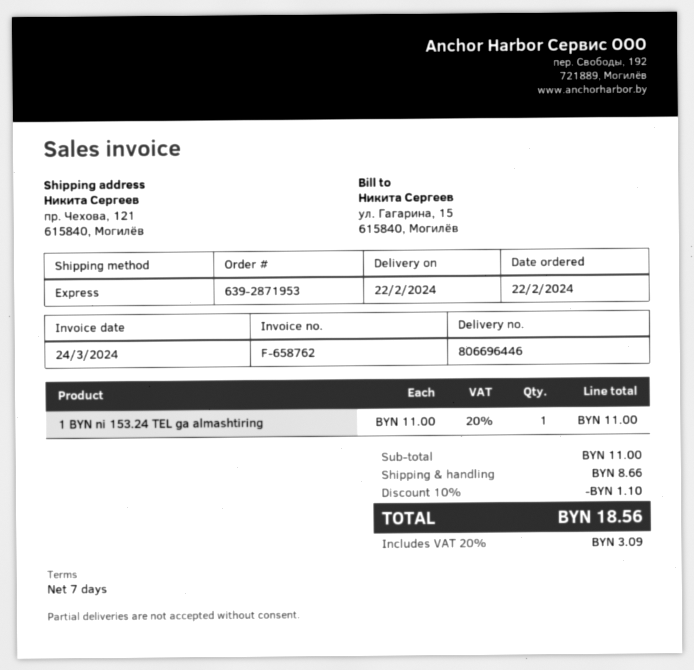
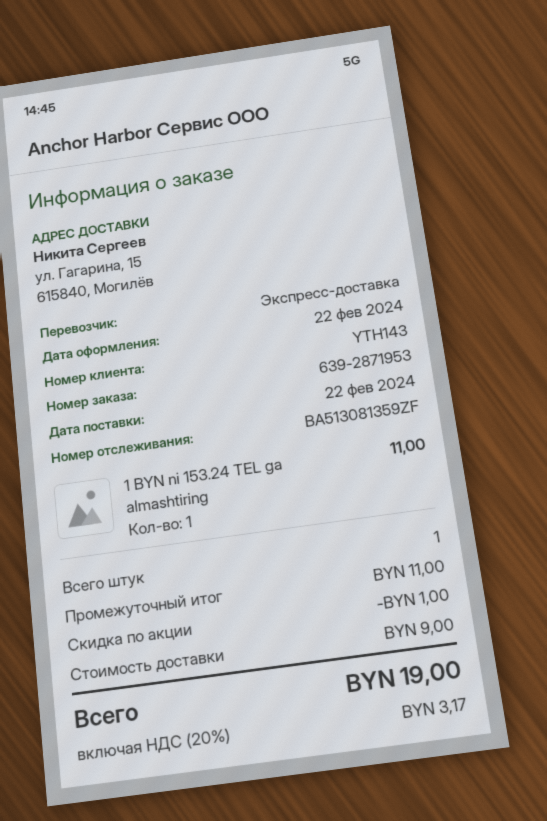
ship to: пр. Чехова, 121, 615840, Могилёв -> ул. Гагарина, 15, 615840, Могилёв
discount: 1.10 -> 1.00
shipping: 8.66 -> 9.00
tax: 20% = 3.09 -> 20% = 3.17
total: 18.56 -> 19.00

